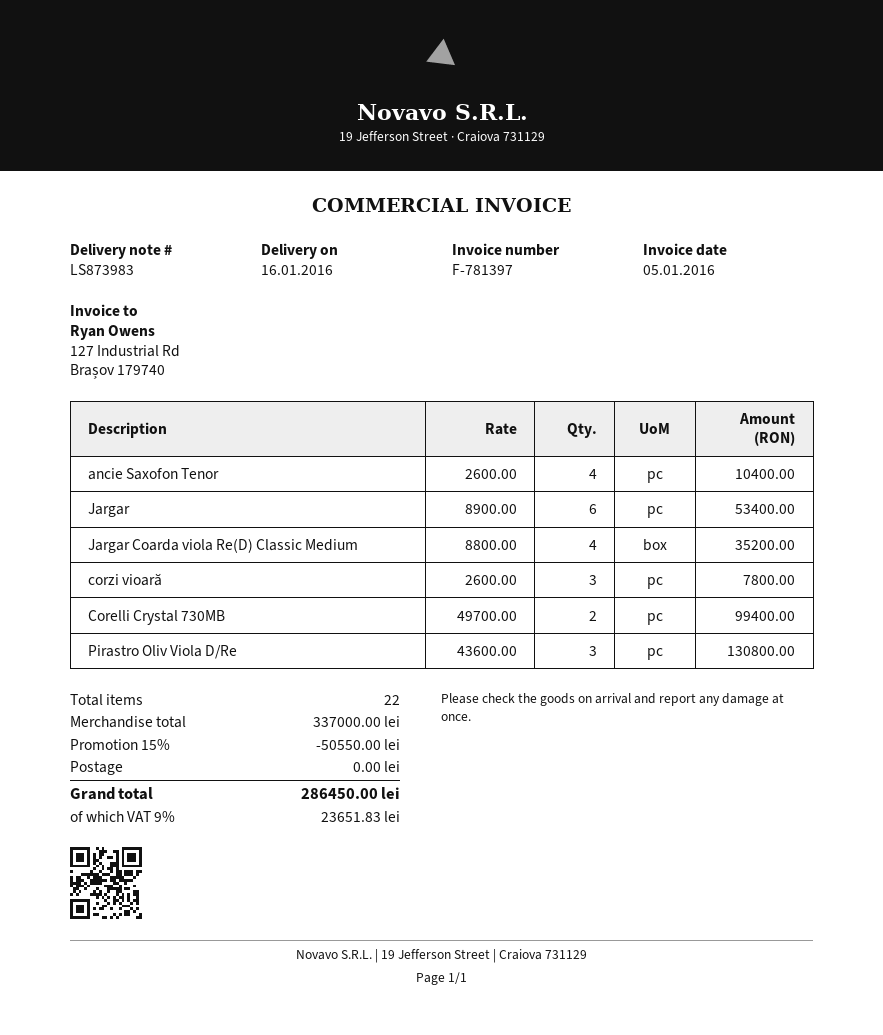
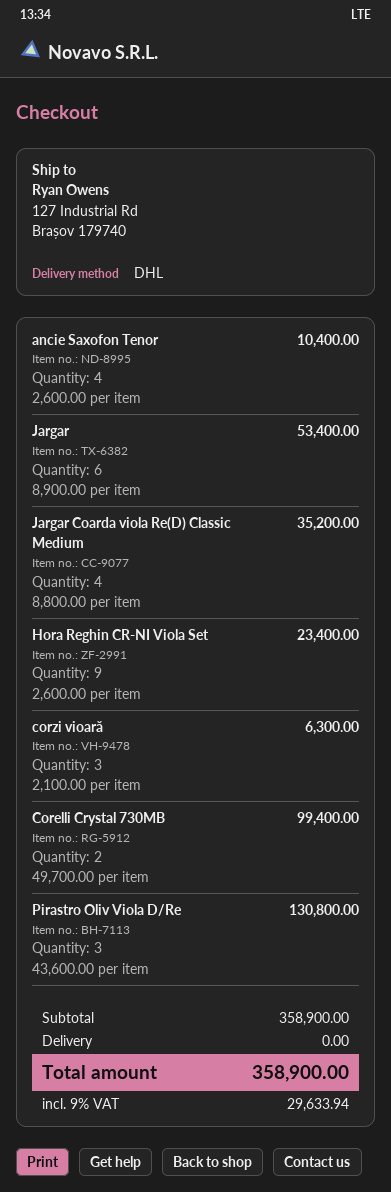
corzi vioară: 3 x 2600.00 = 7800.00 -> 3 x 2100.00 = 6300.00
Hora Reghin CR-NI Viola Set: none -> 9 x 2600.00 = 23400.00
subtotal: 337000.00 -> 358900.00
discount: 15% = 50550.00 -> none
tax: 9% = 23651.83 -> 9% = 29633.94
total: 286450.00 -> 358900.00

